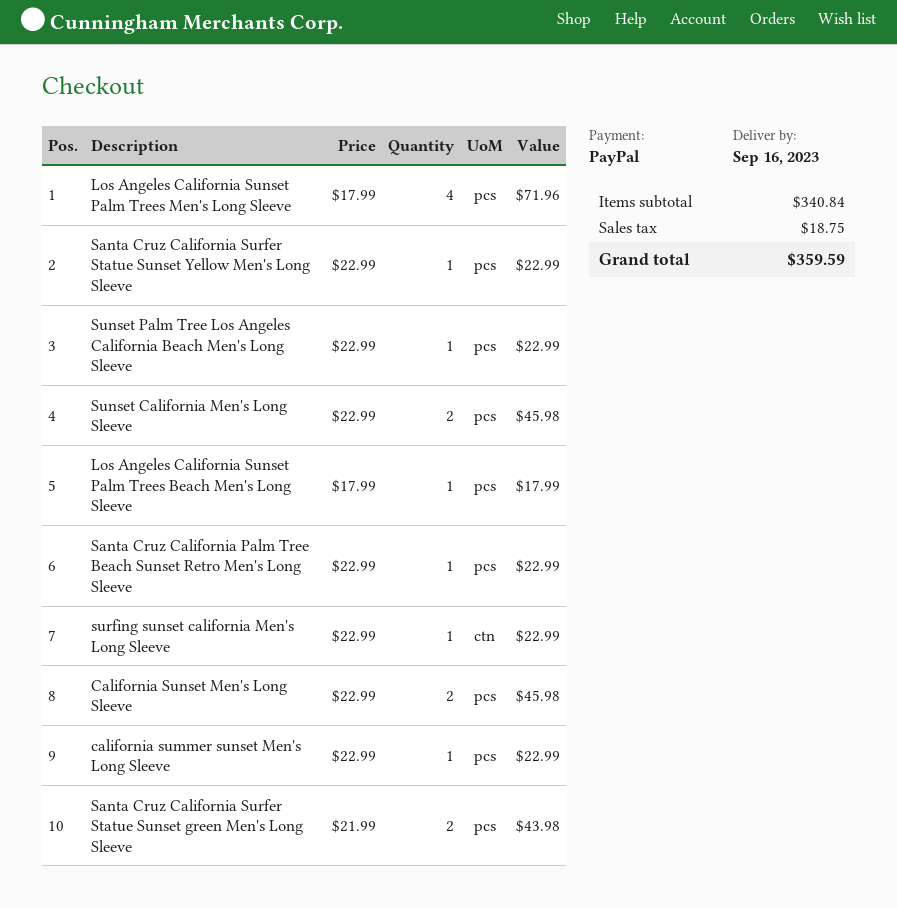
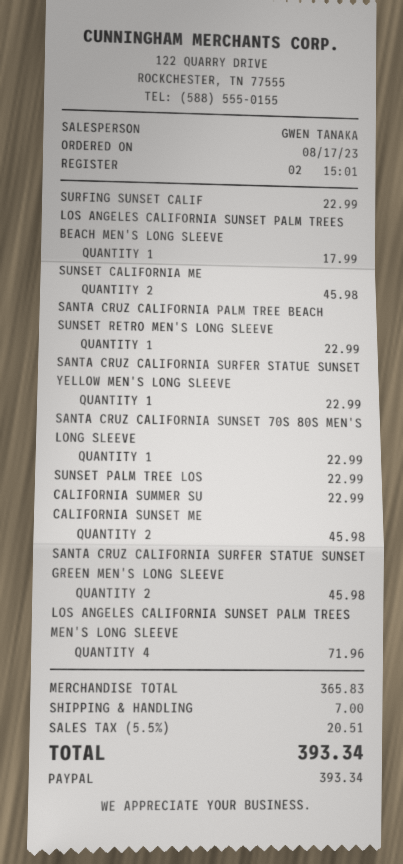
Santa Cruz California Surfer Statue Sunset green Men's Long Sleeve: 2 for 43.98 -> 2 for 45.98
SANTA CRUZ CALIFORNIA SUNSET 70S 80S MEN'S LONG SLEEVE: none -> 1 for 22.99
subtotal: 340.84 -> 365.83
shipping: none -> 7.00
tax: 18.75 -> 20.51
total: 359.59 -> 393.34

